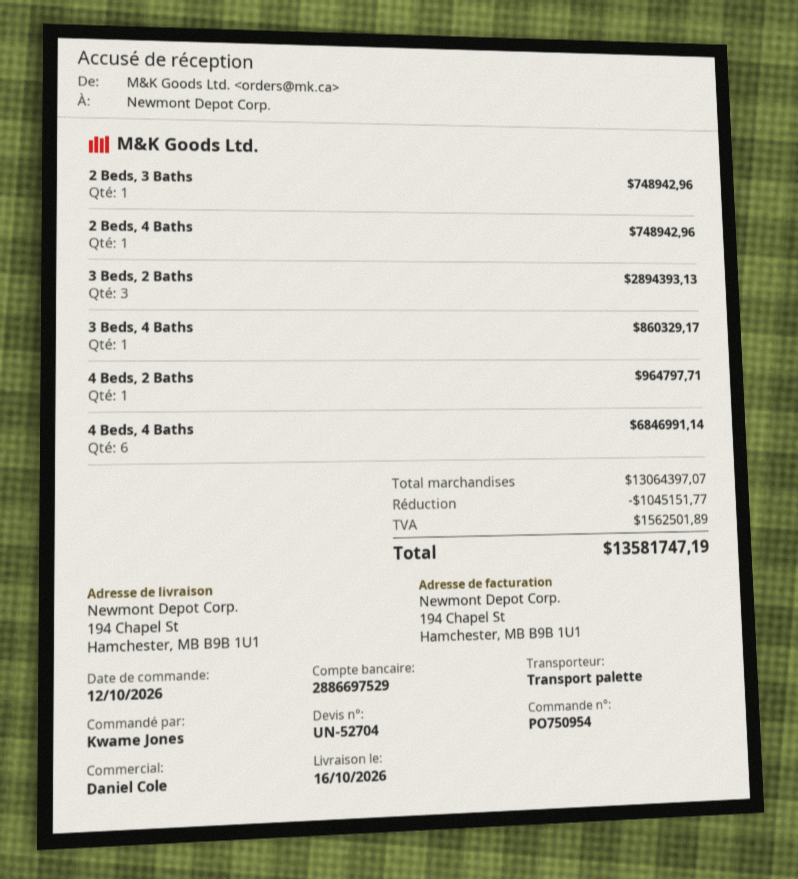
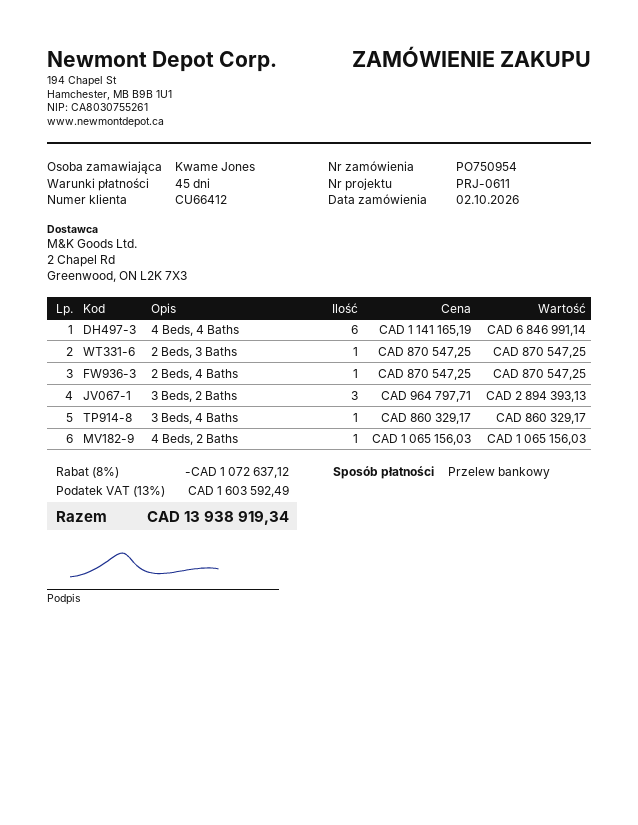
order date: 2026-10-12 -> 2026-10-02
2 Beds, 3 Baths: 1 for 748942.96 -> 1 for 870547.25
2 Beds, 4 Baths: 1 for 748942.96 -> 1 for 870547.25
4 Beds, 2 Baths: 1 for 964797.71 -> 1 for 1065156.03
discount: 1045151.77 -> 1072637.12
tax: 1562501.89 -> 1603592.49
total: 13581747.19 -> 13938919.34

